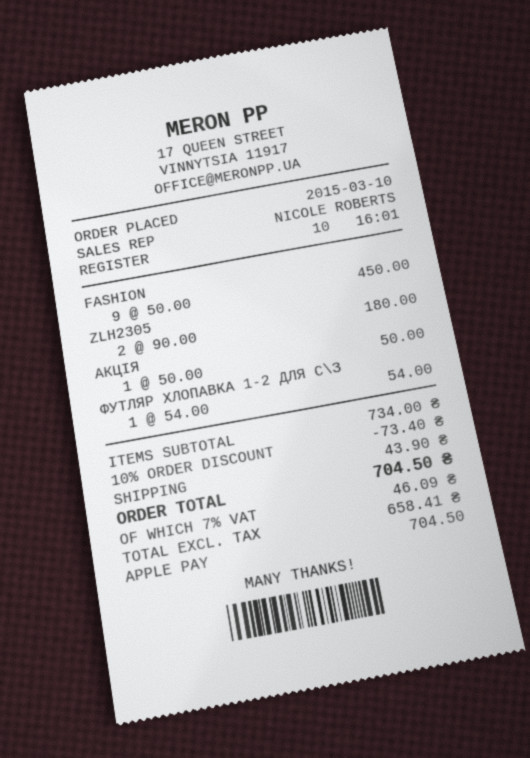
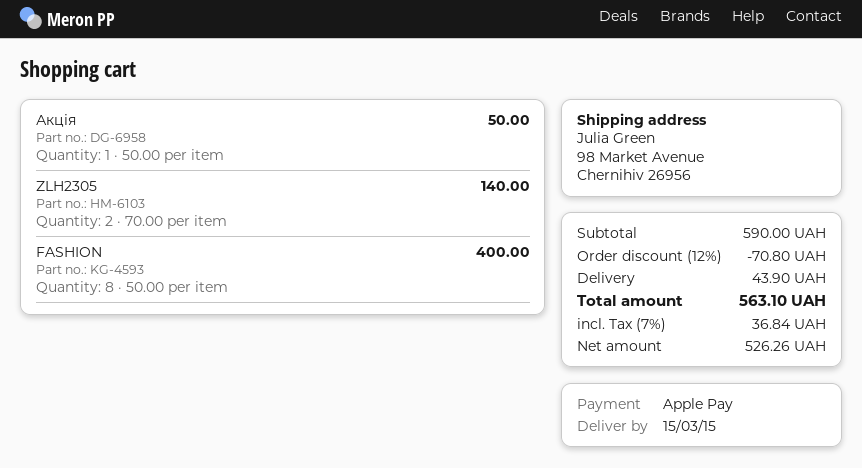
FASHION: 9 x 50.00 = 450.00 -> 8 x 50.00 = 400.00
ZLH2305: 2 x 90.00 = 180.00 -> 2 x 70.00 = 140.00
ФУТЛЯР ХЛОПАВКА 1-2 ДЛЯ С\З: 1 x 54.00 = 54.00 -> none
subtotal: 734.00 -> 590.00
discount: 10% = 73.40 -> 12% = 70.80
net: 658.41 -> 526.26
tax: 7% = 46.09 -> 7% = 36.84
total: 704.50 -> 563.10

